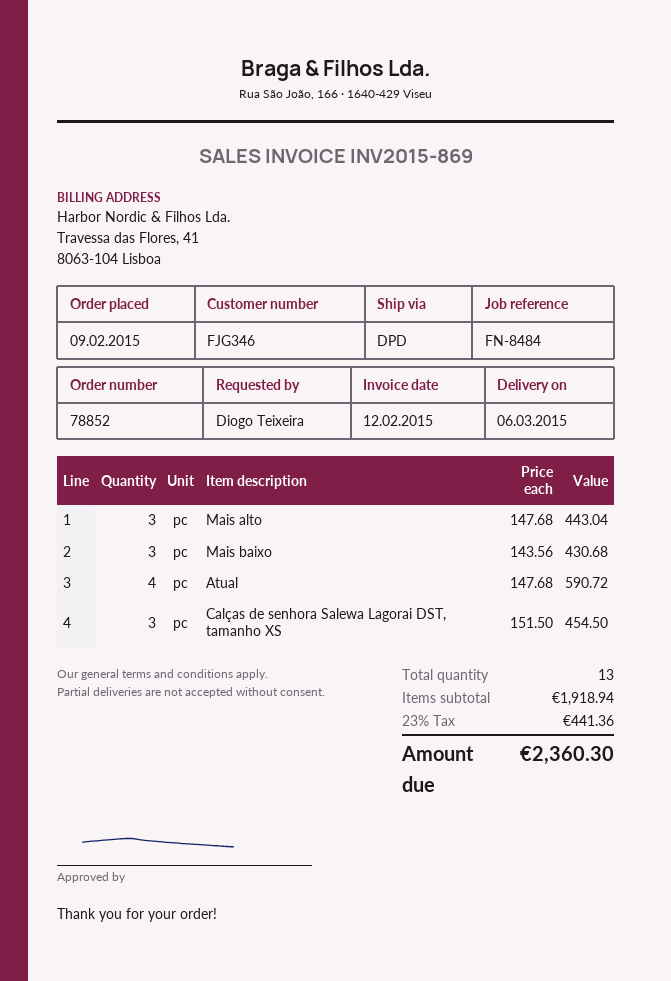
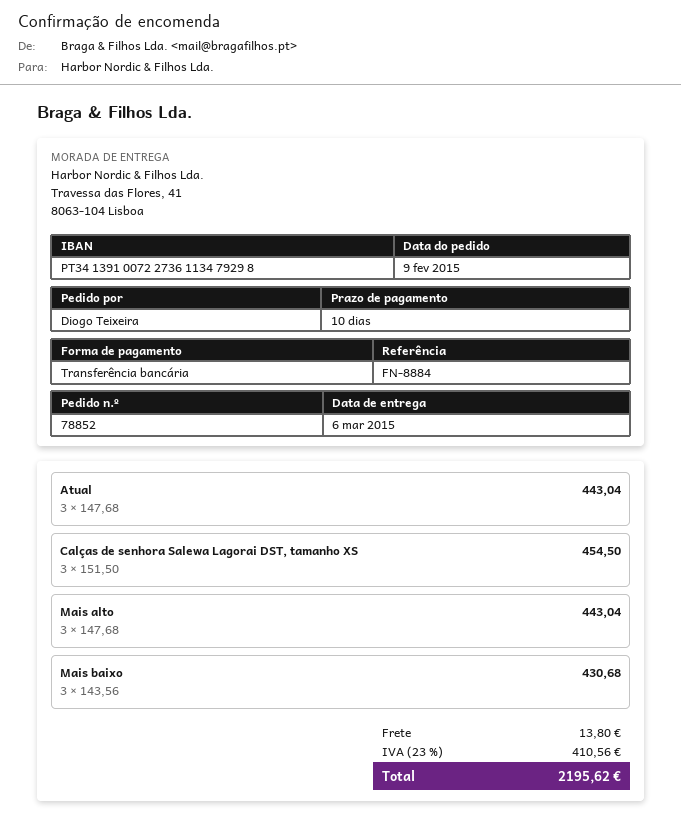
reference: FN-8484 -> FN-8884
Atual: 4 x 147.68 = 590.72 -> 3 x 147.68 = 443.04
shipping: none -> 13.80
tax: 23% = 441.36 -> 23% = 410.56
total: 2360.30 -> 2195.62

